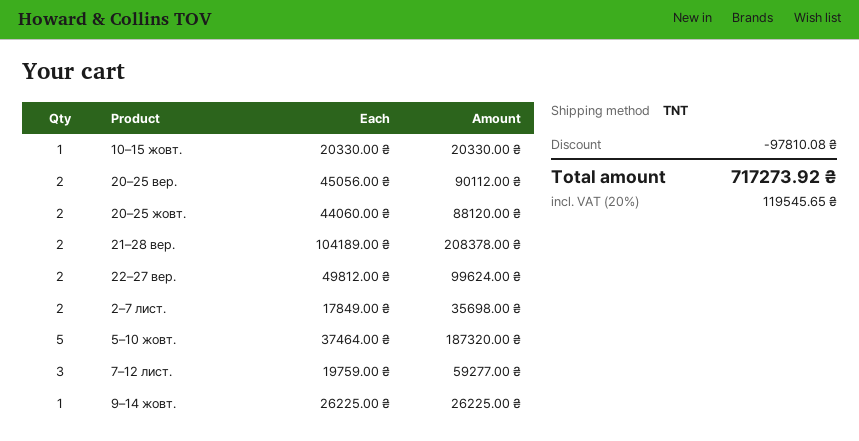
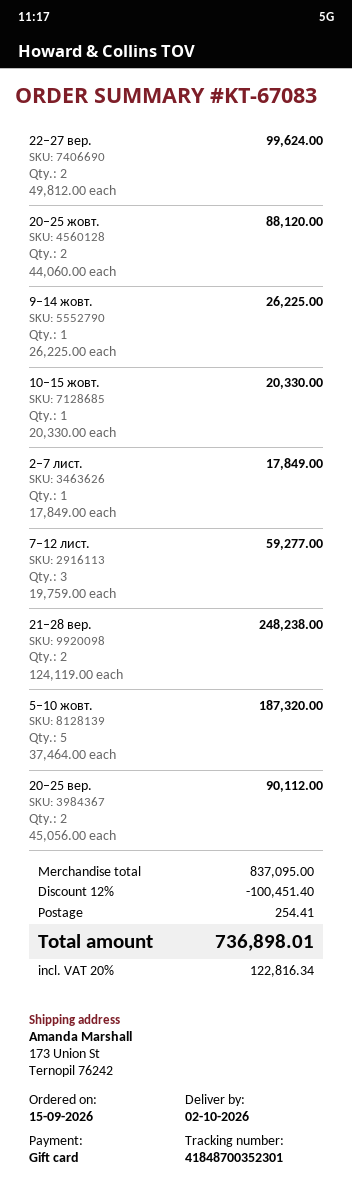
21–28 вер.: 2 x 104189.00 = 208378.00 -> 2 x 124119.00 = 248238.00
2–7 лист.: 2 x 17849.00 = 35698.00 -> 1 x 17849.00 = 17849.00
discount: 97810.08 -> 100451.40
shipping: none -> 254.41
tax: 20% = 119545.65 -> 20% = 122816.34
total: 717273.92 -> 736898.01

